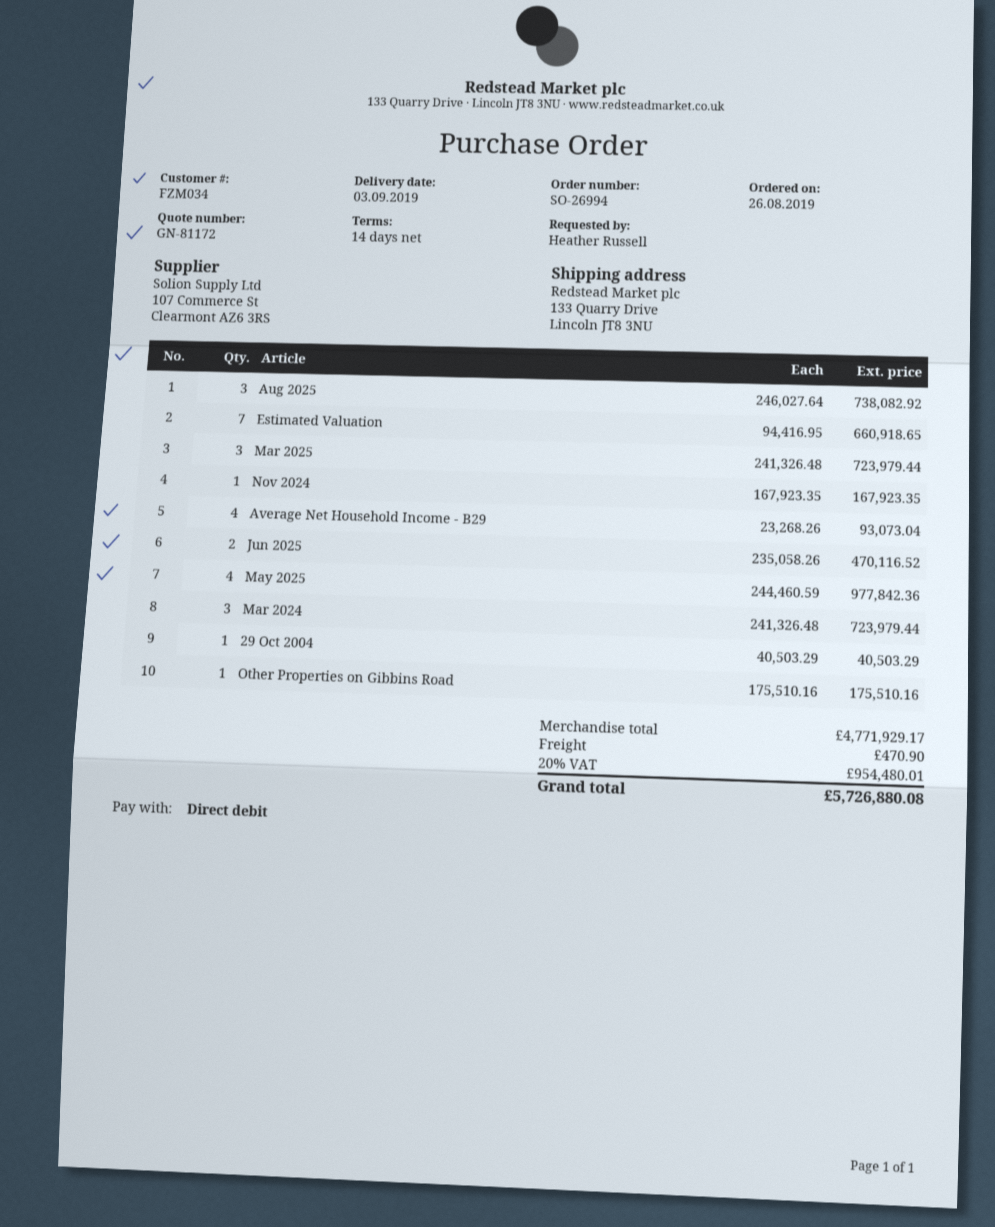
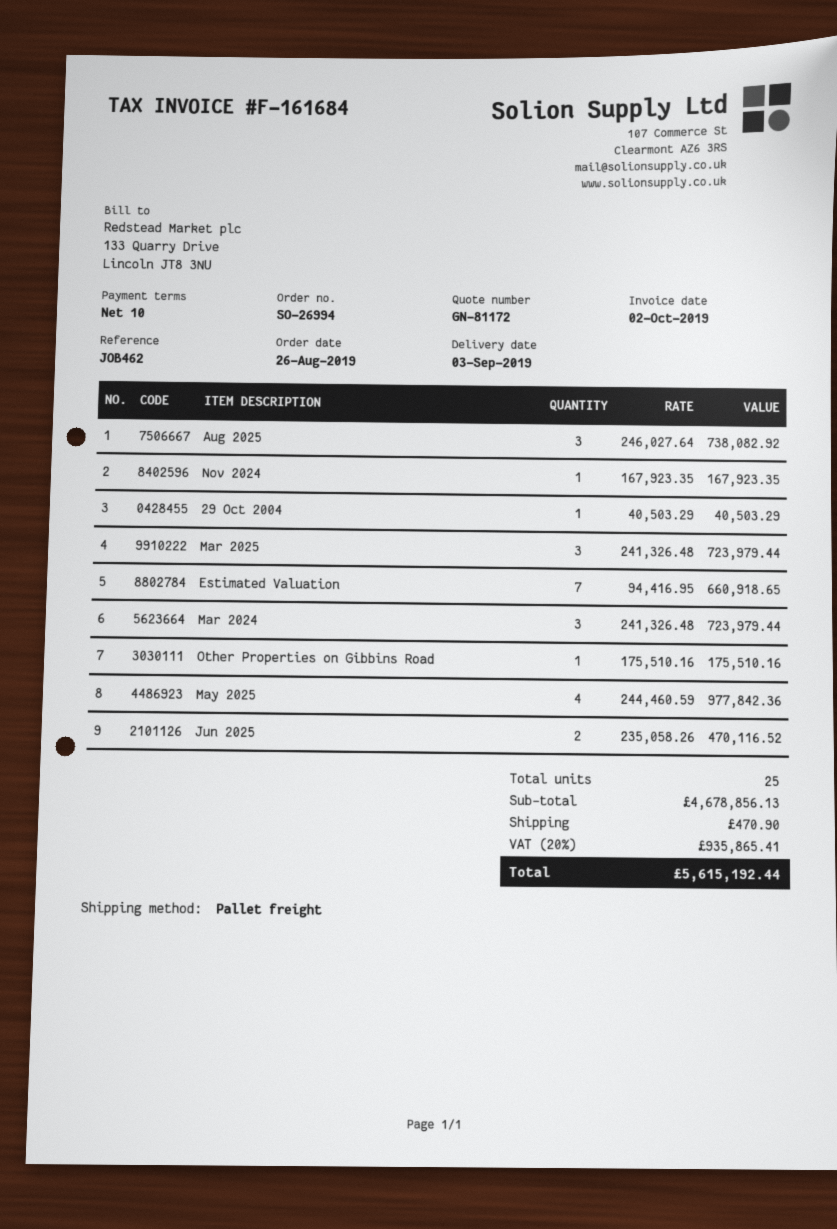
payment terms: 14 days -> 10 days
Average Net Household Income - B29: 4 x 23268.26 = 93073.04 -> none
subtotal: 4771929.17 -> 4678856.13
tax: 20% = 954480.01 -> 20% = 935865.41
total: 5726880.08 -> 5615192.44

